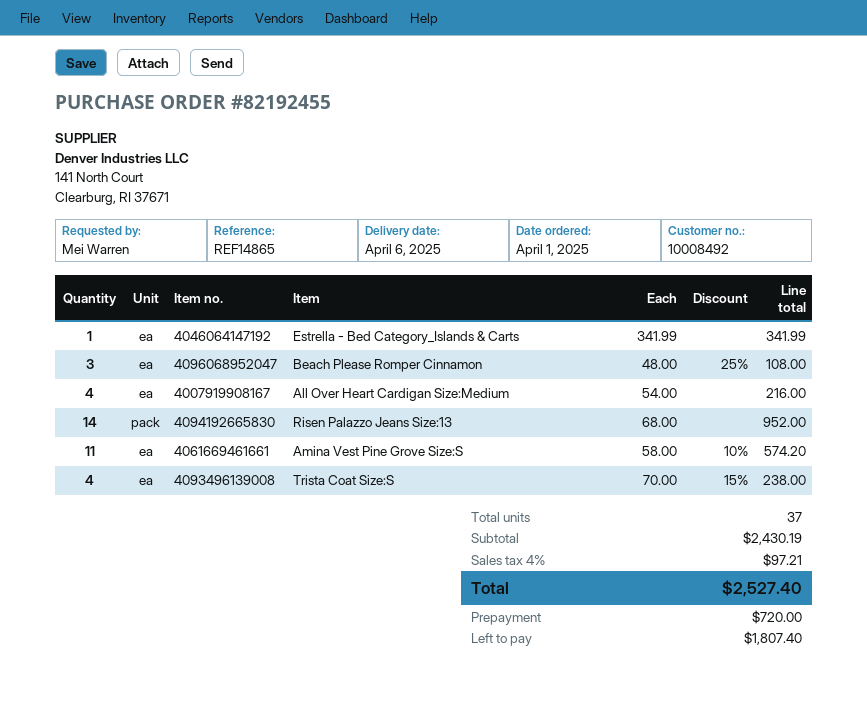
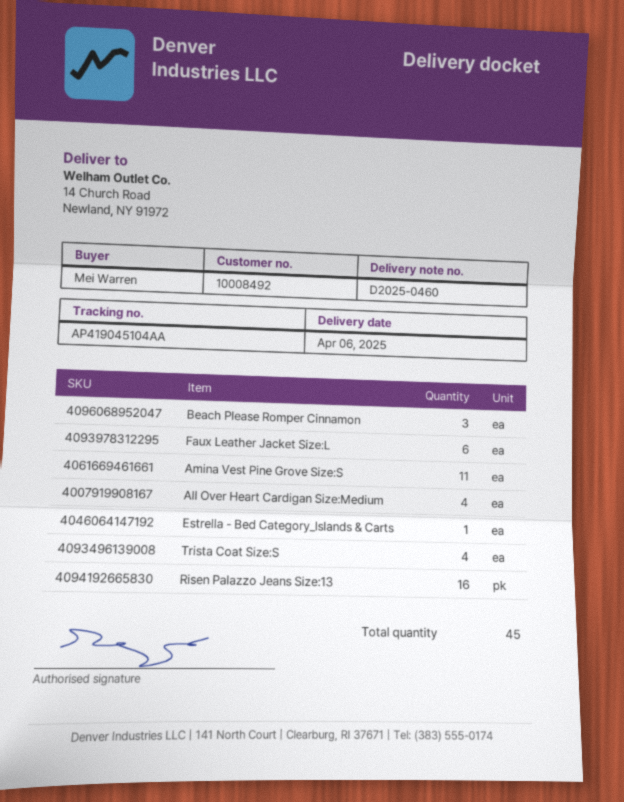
Risen Palazzo Jeans Size:13: 14 -> 16
Faux Leather Jacket Size:L: none -> 6
total quantity: 37 -> 45

